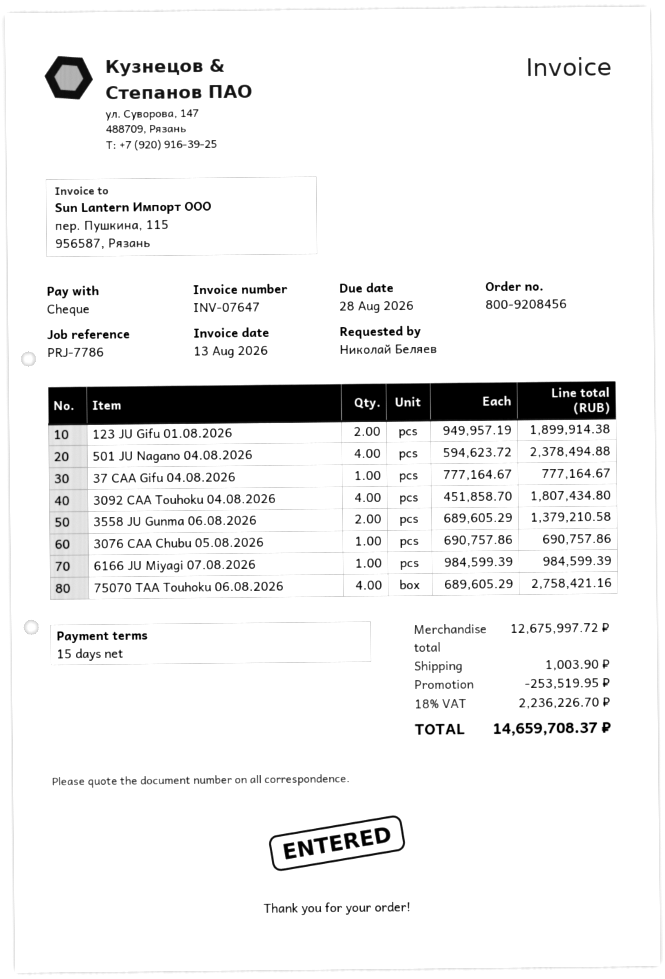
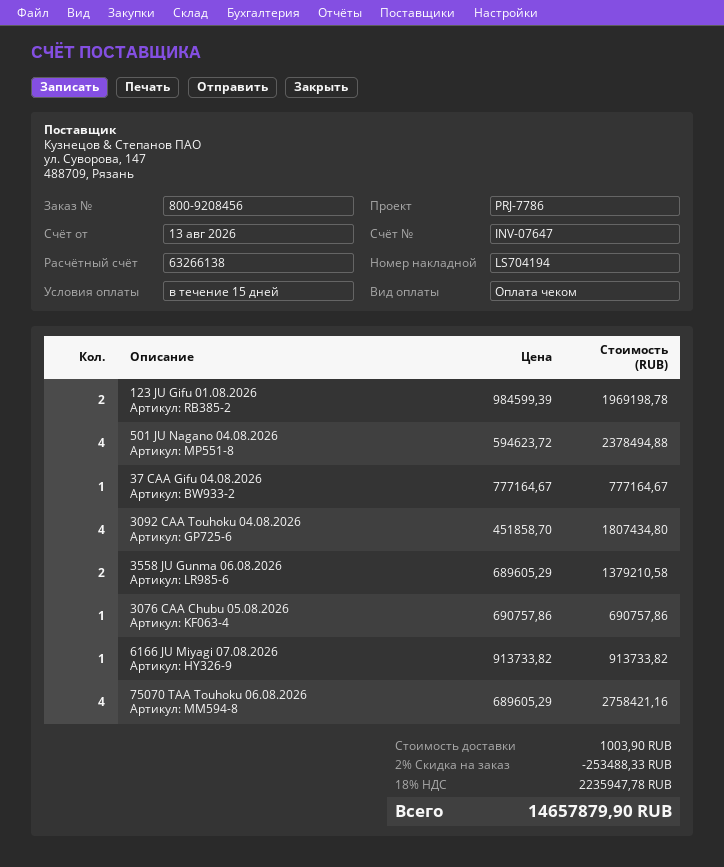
123 JU Gifu 01.08.2026: 2 x 949957.19 = 1899914.38 -> 2 x 984599.39 = 1969198.78
6166 JU Miyagi 07.08.2026: 1 x 984599.39 = 984599.39 -> 1 x 913733.82 = 913733.82
discount: 253519.95 -> 253488.33
tax: 18% = 2236226.70 -> 18% = 2235947.78
total: 14659708.37 -> 14657879.90

